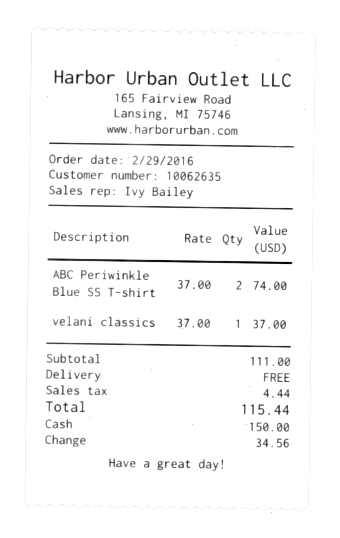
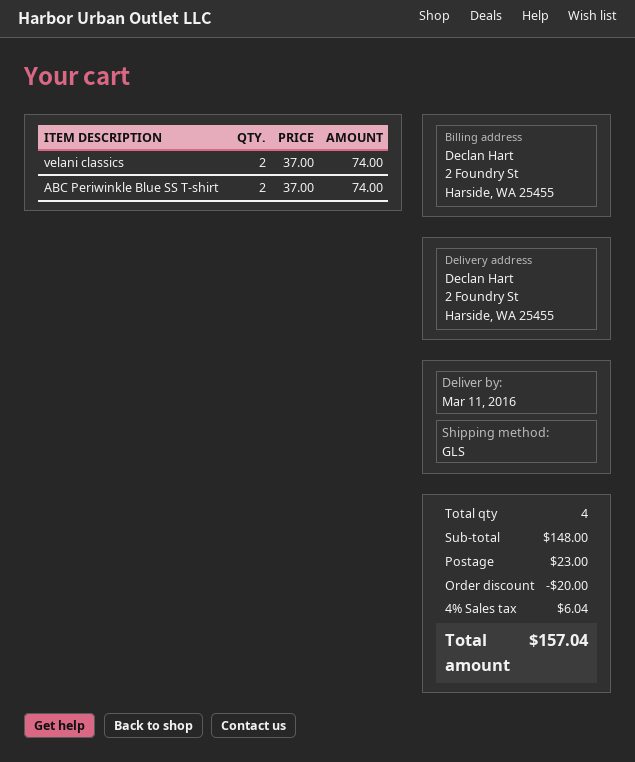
velani classics: 1 x 37.00 = 37.00 -> 2 x 37.00 = 74.00
subtotal: 111.00 -> 148.00
discount: none -> 20.00
shipping: 0.00 -> 23.00
tax: 4.44 -> 6.04
total: 115.44 -> 157.04

